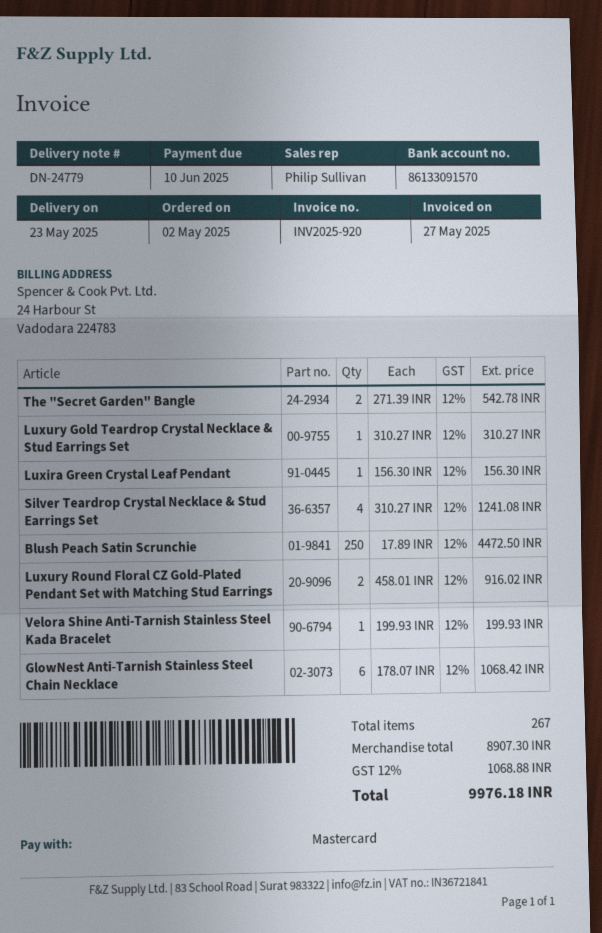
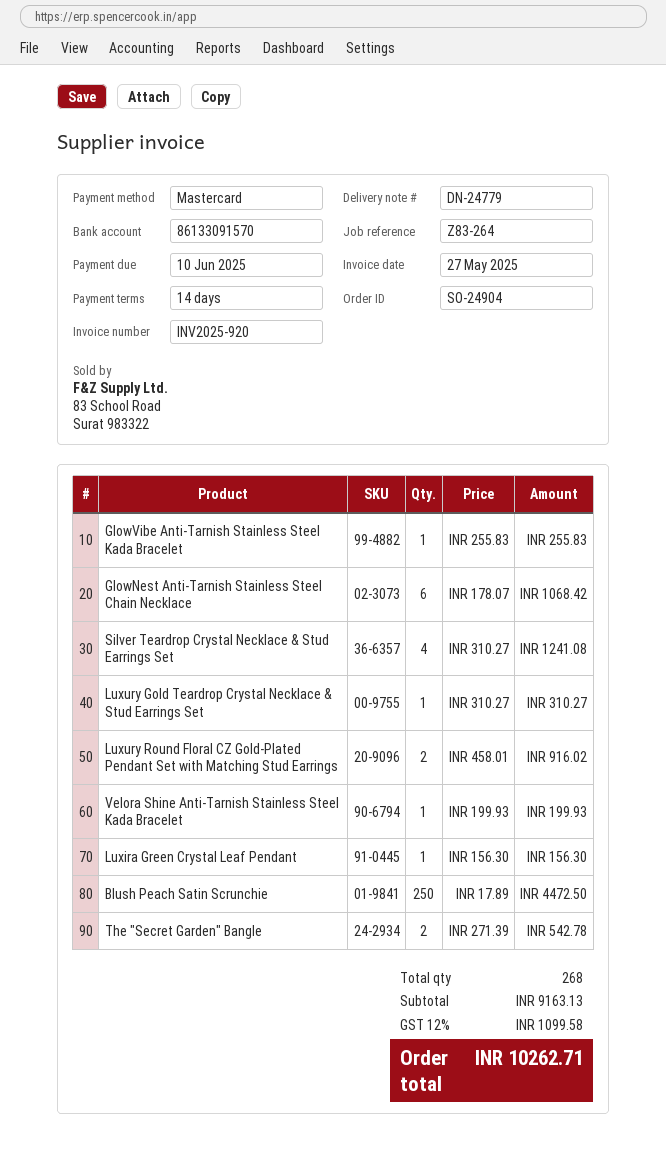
GlowVibe Anti-Tarnish Stainless Steel Kada Bracelet: none -> 1 x 255.83 = 255.83
total quantity: 267 -> 268
subtotal: 8907.30 -> 9163.13
tax: 12% = 1068.88 -> 12% = 1099.58
total: 9976.18 -> 10262.71

